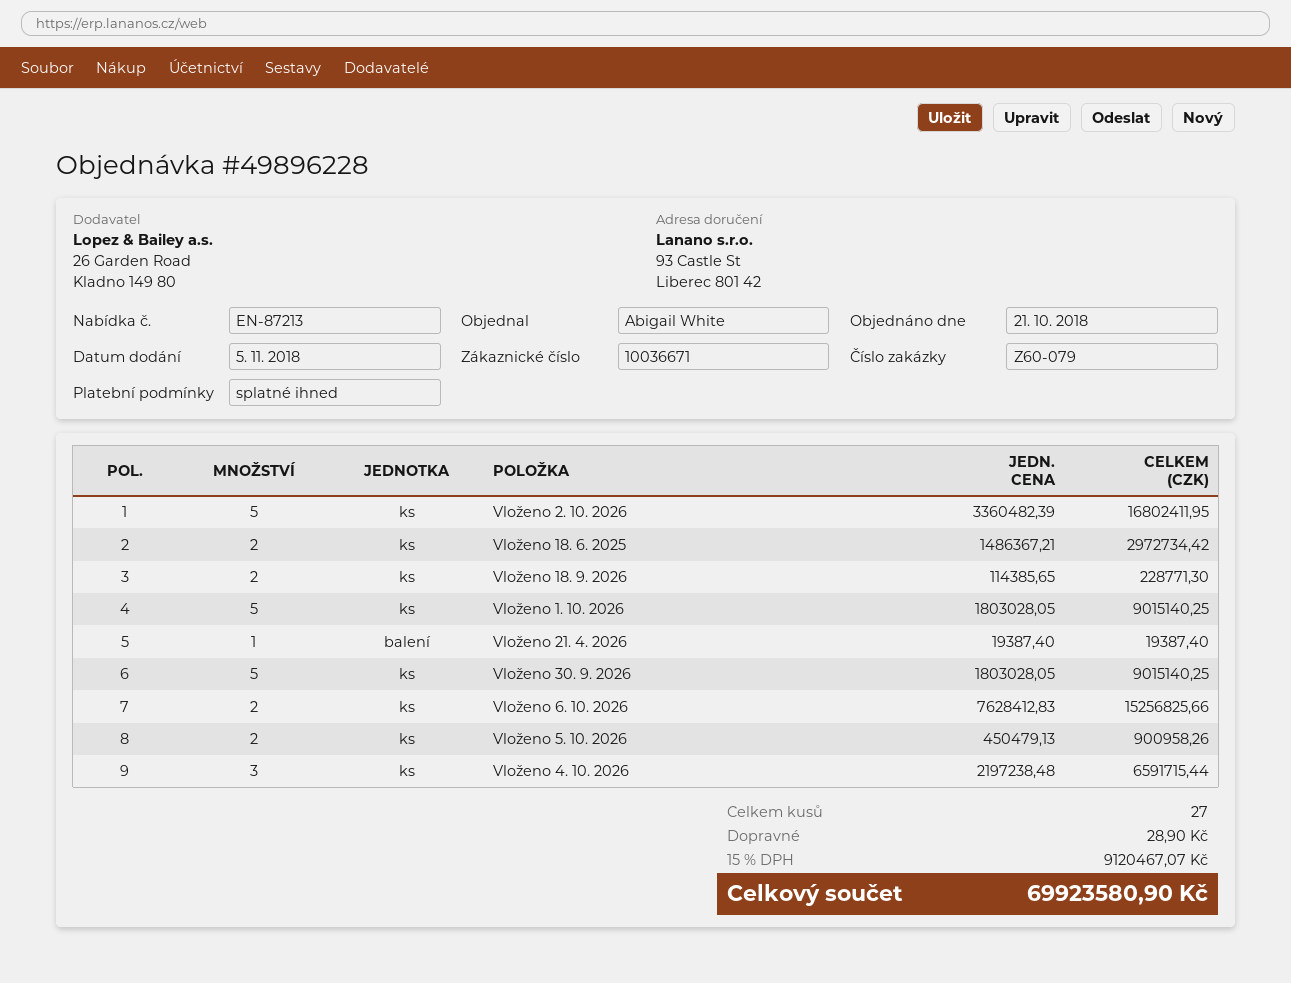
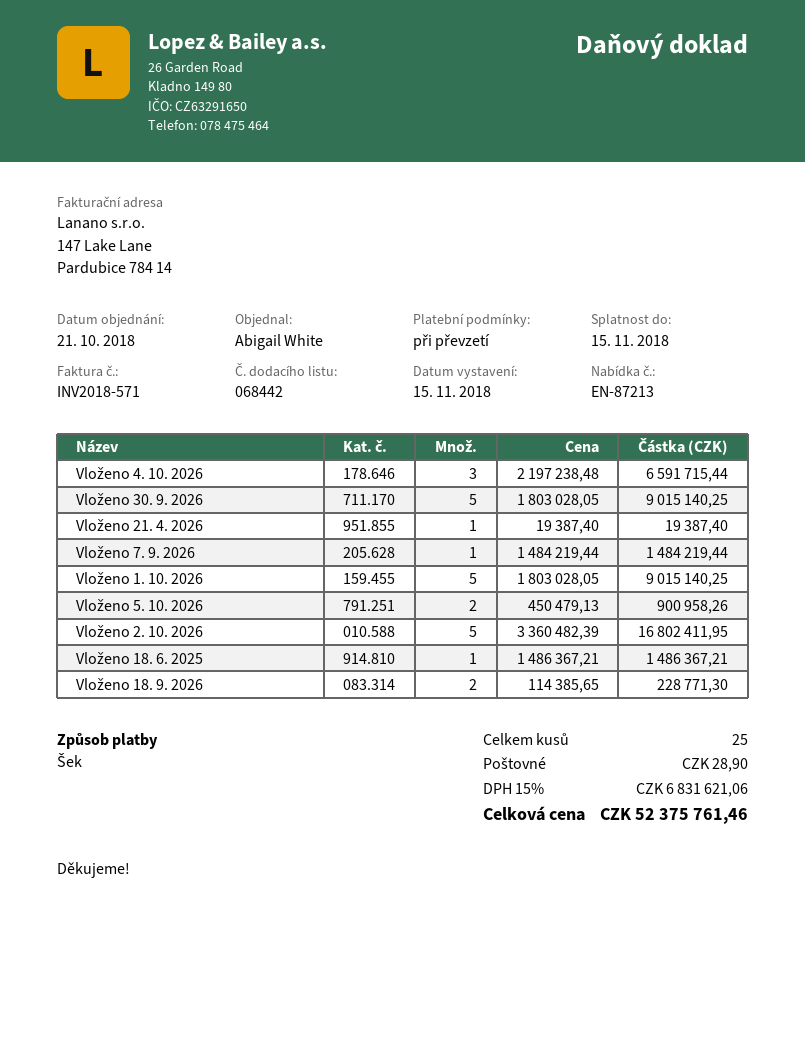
Vloženo 18. 6. 2025: 2 x 1486367.21 = 2972734.42 -> 1 x 1486367.21 = 1486367.21
Vloženo 6. 10. 2026: 2 x 7628412.83 = 15256825.66 -> none
Vloženo 7. 9. 2026: none -> 1 x 1484219.44 = 1484219.44
total quantity: 27 -> 25
tax: 15% = 9120467.07 -> 15% = 6831621.06
total: 69923580.90 -> 52375761.46

